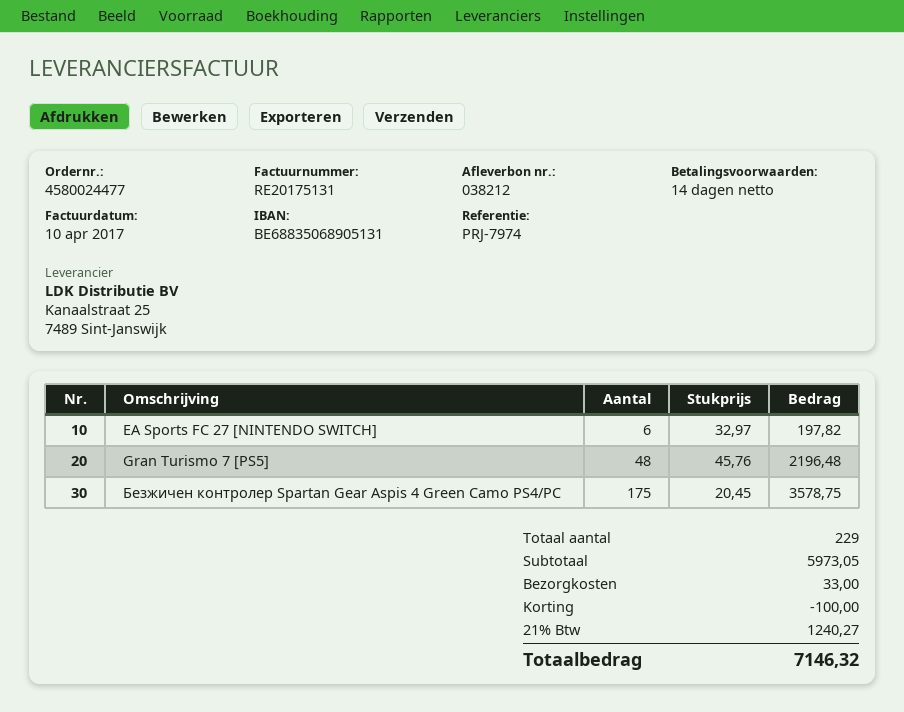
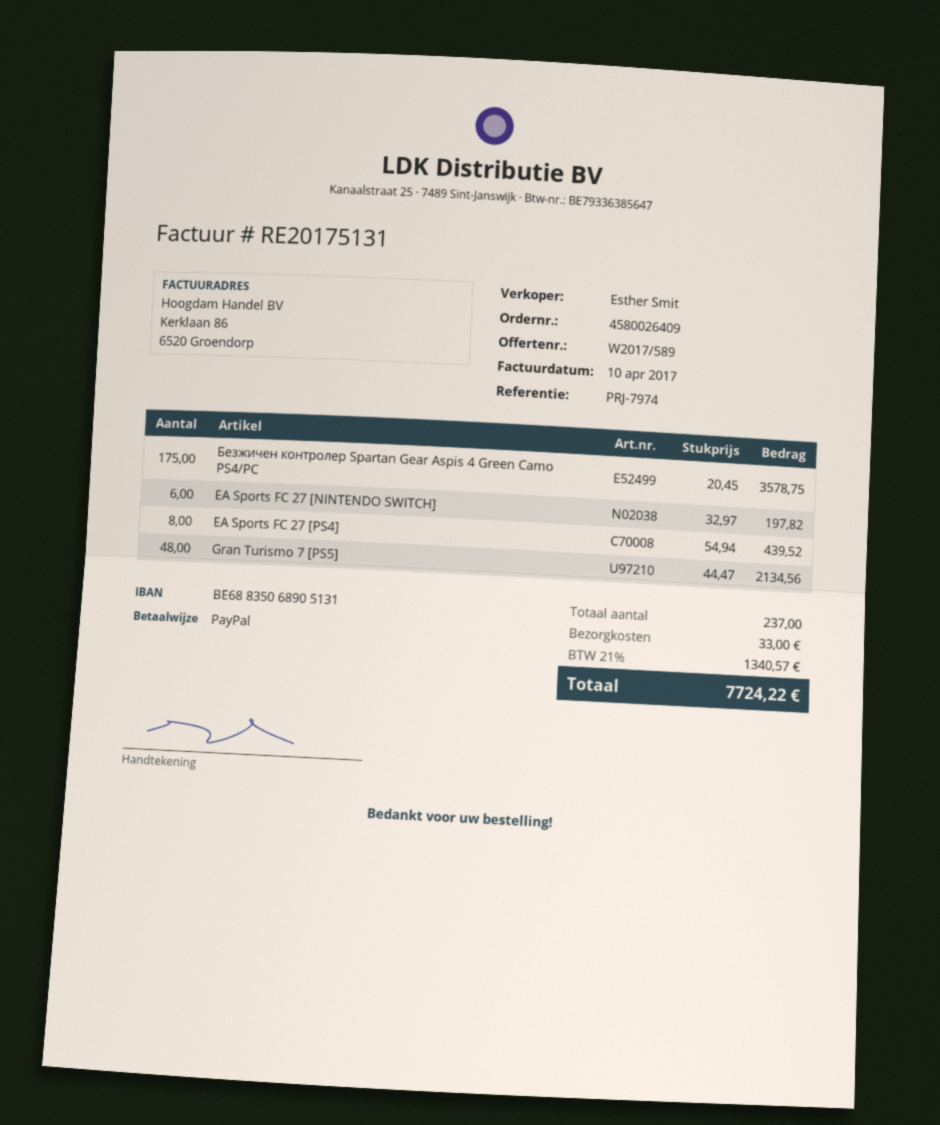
order number: 4580024477 -> 4580026409
Gran Turismo 7 [PS5]: 48 x 45.76 = 2196.48 -> 48 x 44.47 = 2134.56
EA Sports FC 27 [PS4]: none -> 8 x 54.94 = 439.52
total quantity: 229 -> 237
discount: 100.00 -> none
tax: 21% = 1240.27 -> 21% = 1340.57
total: 7146.32 -> 7724.22

